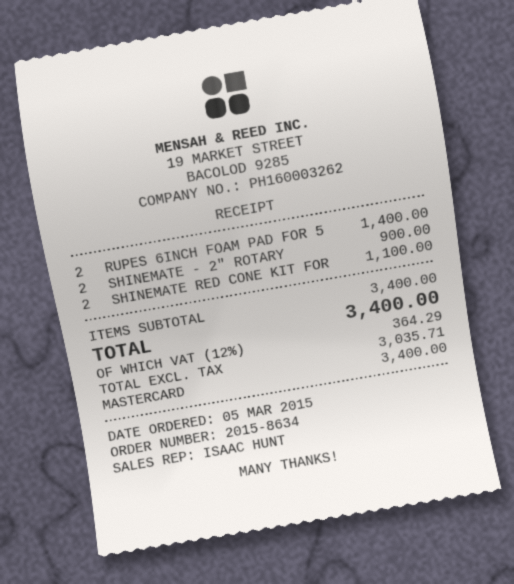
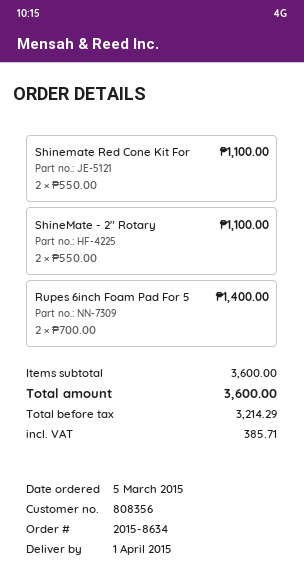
SHINEMATE - 2" ROTARY: 2 for 900.00 -> 2 for 1100.00
subtotal: 3400.00 -> 3600.00
net: 3035.71 -> 3214.29
tax: 364.29 -> 385.71
total: 3400.00 -> 3600.00

